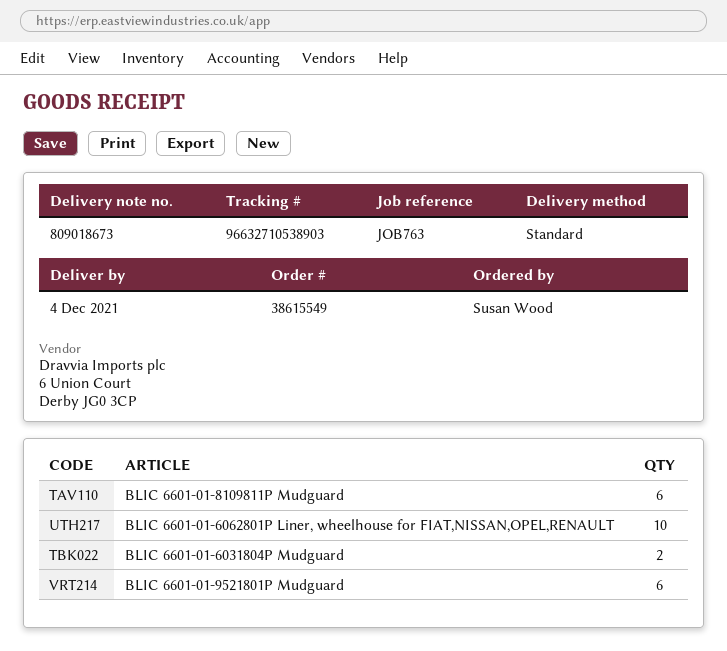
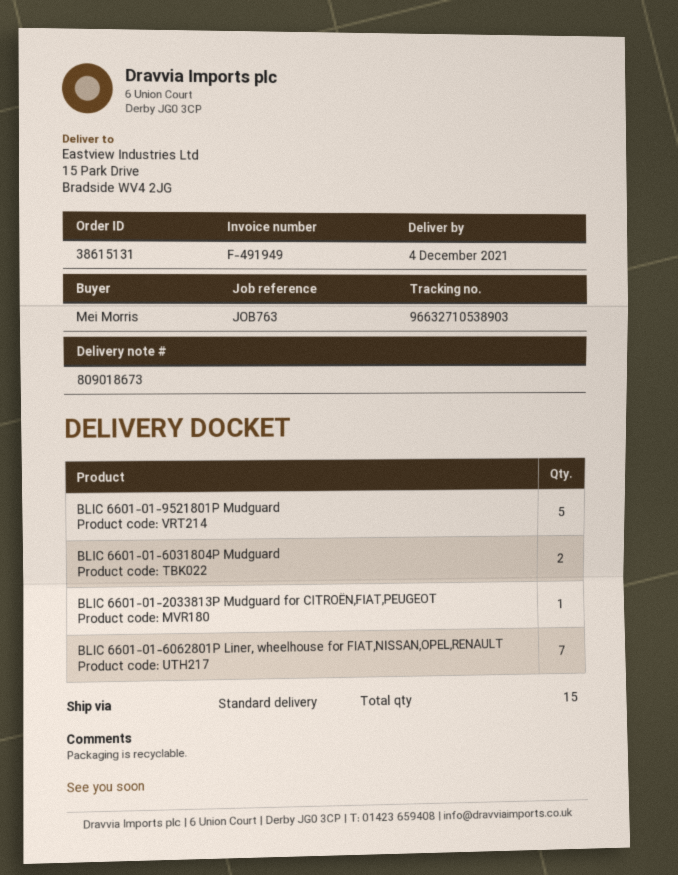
order number: 38615549 -> 38615131
ordered by: Susan Wood -> Mei Morris
BLIC 6601-01-8109811P Mudguard: 6 -> none
BLIC 6601-01-6062801P Liner, wheelhouse for FIAT,NISSAN,OPEL,RENAULT: 10 -> 7
BLIC 6601-01-9521801P Mudguard: 6 -> 5
BLIC 6601-01-2033813P Mudguard for CITROËN,FIAT,PEUGEOT: none -> 1

